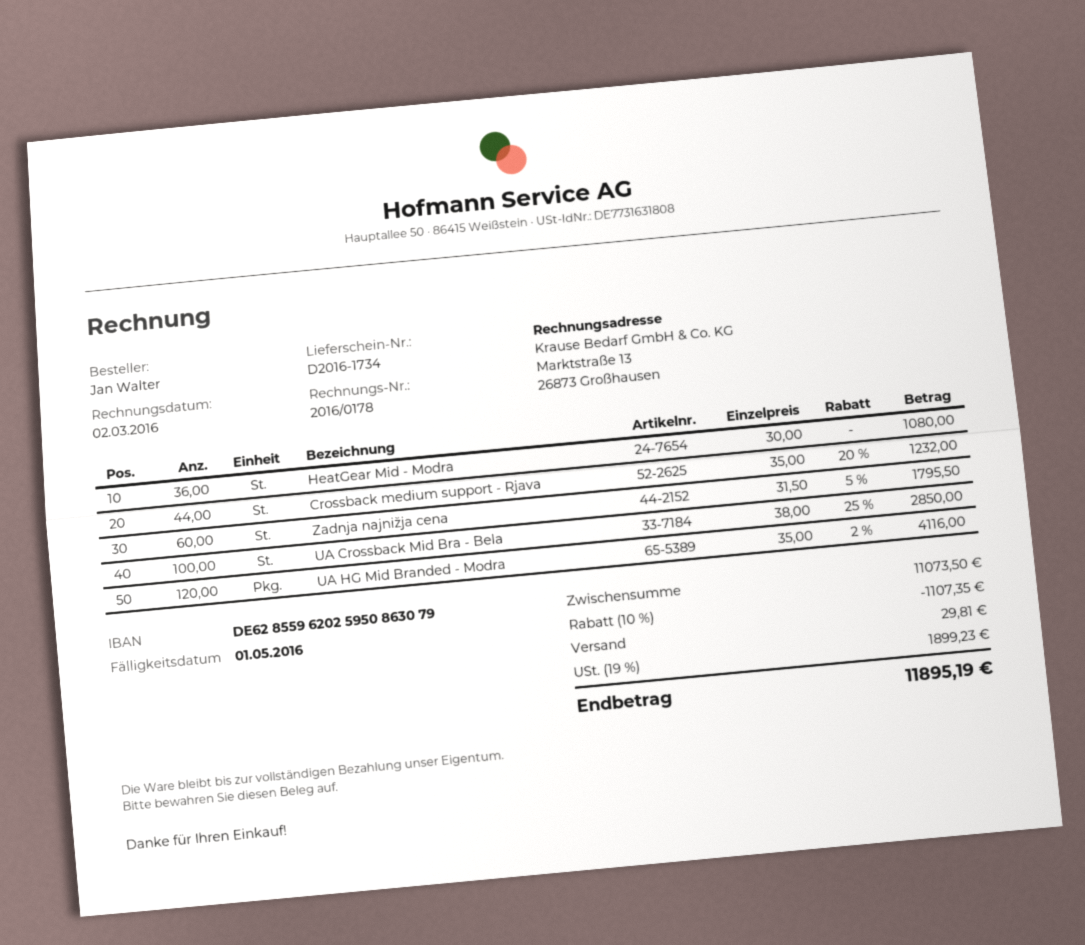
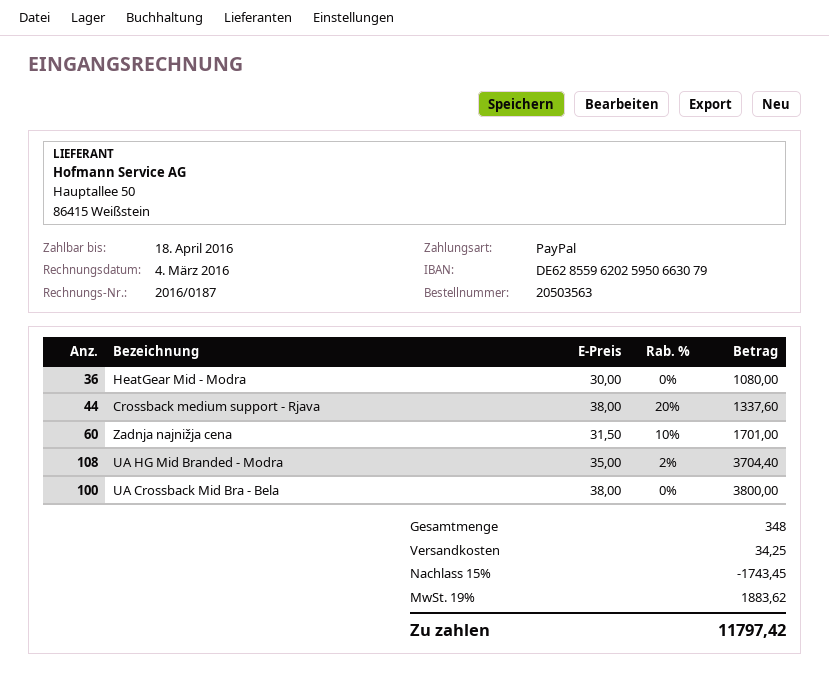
invoice number: 2016/0178 -> 2016/0187
invoice date: 2016-03-02 -> 2016-03-04
due date: 2016-05-01 -> 2016-04-18
bank account: DE62855962025950863079 -> DE62855962025950663079
Crossback medium support - Rjava: 44 x 35.00 - 20% = 1232.00 -> 44 x 38.00 - 20% = 1337.60
Zadnja najnižja cena: 60 x 31.50 - 5% = 1795.50 -> 60 x 31.50 - 10% = 1701.00
UA Crossback Mid Bra - Bela: 100 x 38.00 - 25% = 2850.00 -> 100 x 38.00 = 3800.00
UA HG Mid Branded - Modra: 120 x 35.00 - 2% = 4116.00 -> 108 x 35.00 - 2% = 3704.40
discount: 10% = 1107.35 -> 15% = 1743.45
shipping: 29.81 -> 34.25
tax: 19% = 1899.23 -> 19% = 1883.62
total: 11895.19 -> 11797.42

